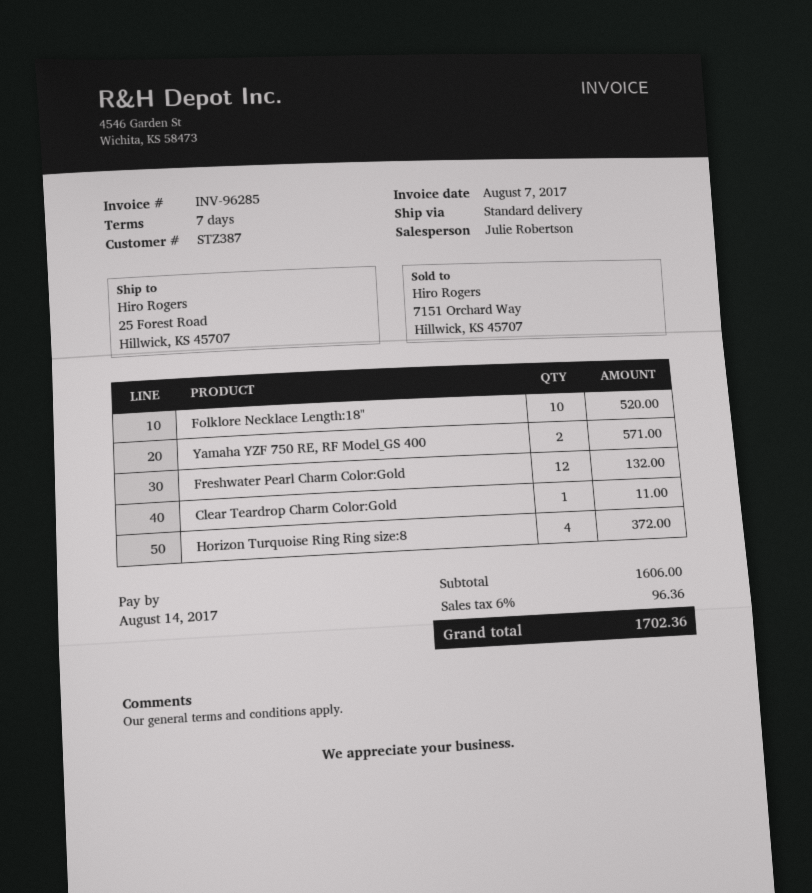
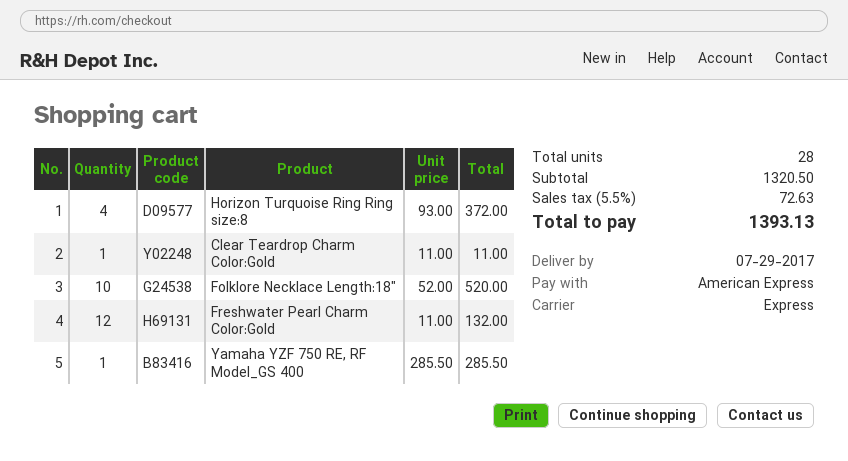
shipping method: standard -> express
Yamaha YZF 750 RE, RF Model_GS 400: 2 for 571.00 -> 1 for 285.50
subtotal: 1606.00 -> 1320.50
tax: 6% = 96.36 -> 5.5% = 72.63
total: 1702.36 -> 1393.13

